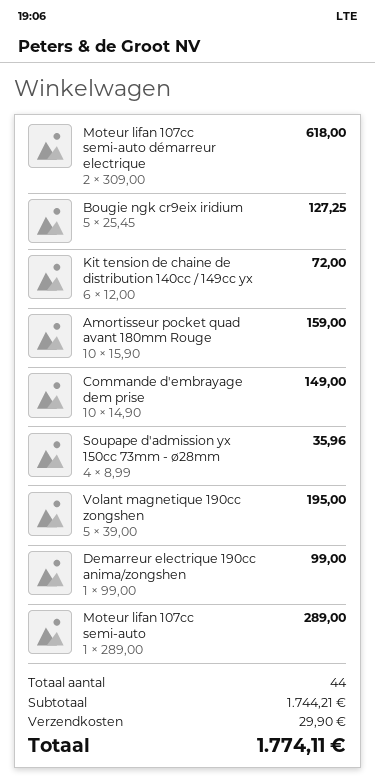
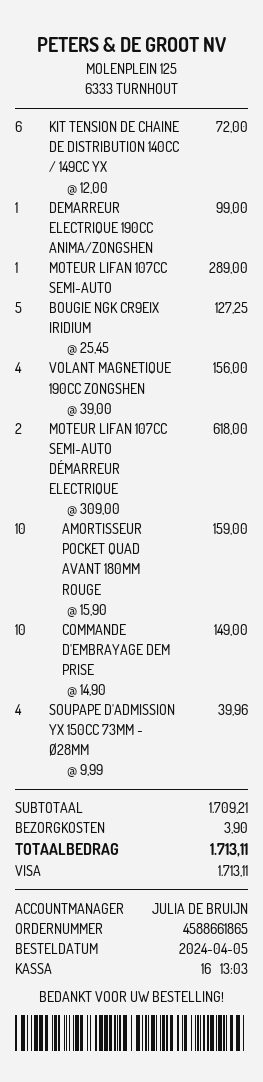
Soupape d'admission yx 150cc 73mm - ø28mm: 4 x 8.99 = 35.96 -> 4 x 9.99 = 39.96
Volant magnetique 190cc zongshen: 5 x 39.00 = 195.00 -> 4 x 39.00 = 156.00
subtotal: 1744.21 -> 1709.21
shipping: 29.90 -> 3.90
total: 1774.11 -> 1713.11

